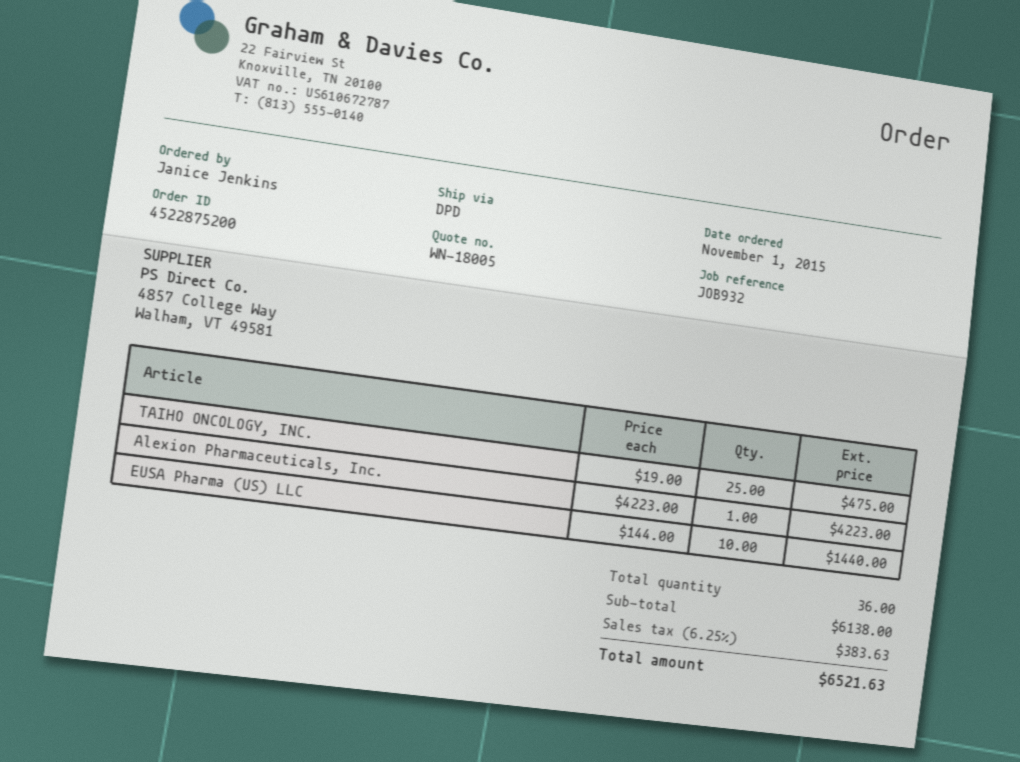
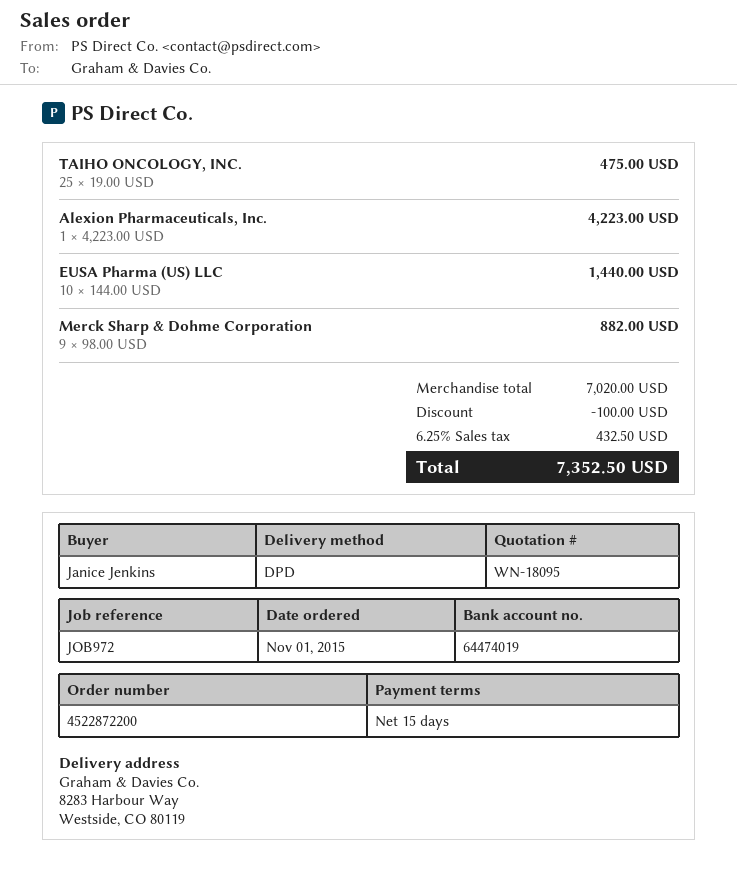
quote number: WN-18005 -> WN-18095
order number: 4522875200 -> 4522872200
reference: JOB932 -> JOB972
Merck Sharp & Dohme Corporation: none -> 9 x 98.00 = 882.00
subtotal: 6138.00 -> 7020.00
discount: none -> 100.00
tax: 6.25% = 383.63 -> 6.25% = 432.50
total: 6521.63 -> 7352.50

